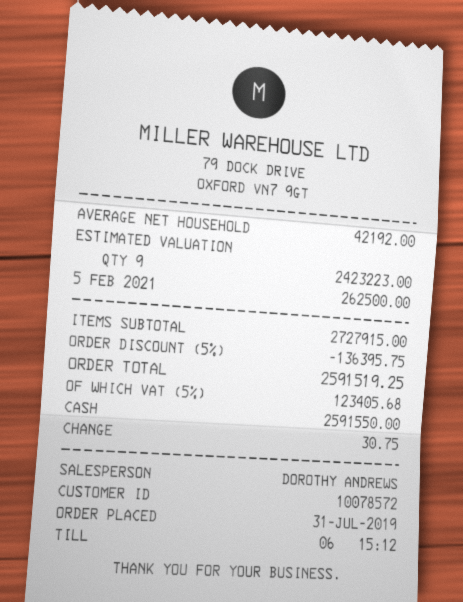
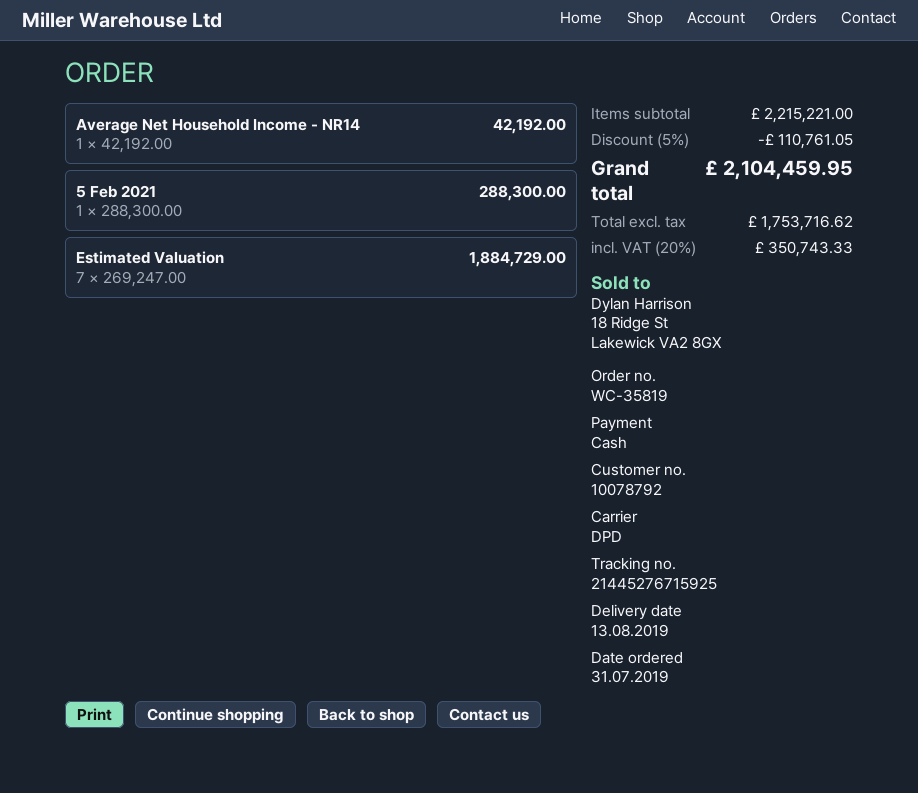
customer number: 10078572 -> 10078792
ESTIMATED VALUATION: 9 for 2423223.00 -> 7 for 1884729.00
5 FEB 2021: 1 for 262500.00 -> 1 for 288300.00
subtotal: 2727915.00 -> 2215221.00
discount: 5% = 136395.75 -> 5% = 110761.05
tax: 5% = 123405.68 -> 20% = 350743.33
total: 2591519.25 -> 2104459.95

